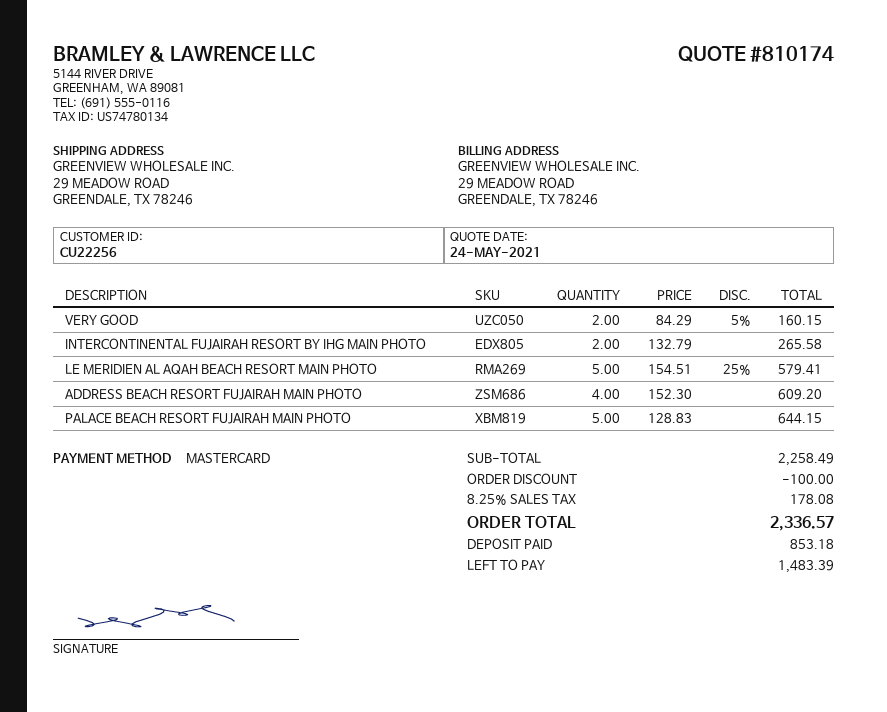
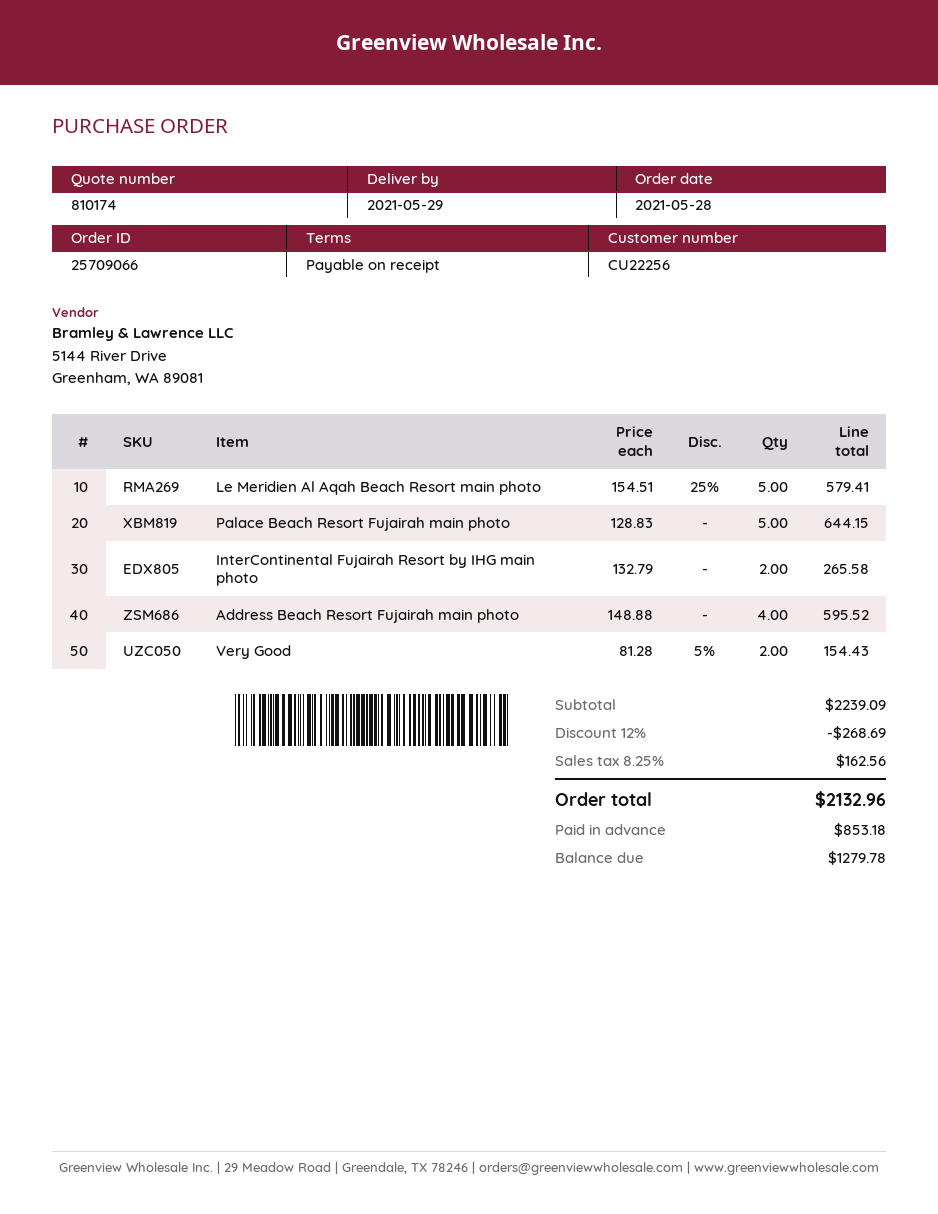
VERY GOOD: 2 x 84.29 - 5% = 160.15 -> 2 x 81.28 - 5% = 154.43
ADDRESS BEACH RESORT FUJAIRAH MAIN PHOTO: 4 x 152.30 = 609.20 -> 4 x 148.88 = 595.52
subtotal: 2258.49 -> 2239.09
discount: 100.00 -> 268.69
tax: 8.25% = 178.08 -> 8.25% = 162.56
total: 2336.57 -> 2132.96
balance: 1483.39 -> 1279.78

